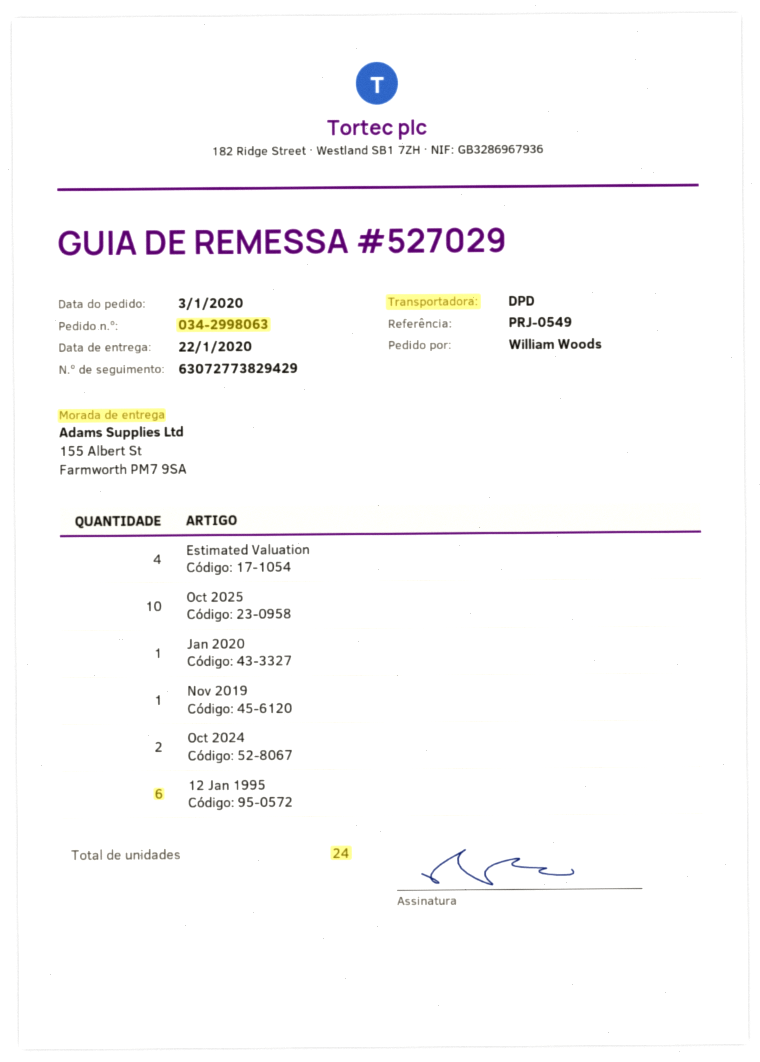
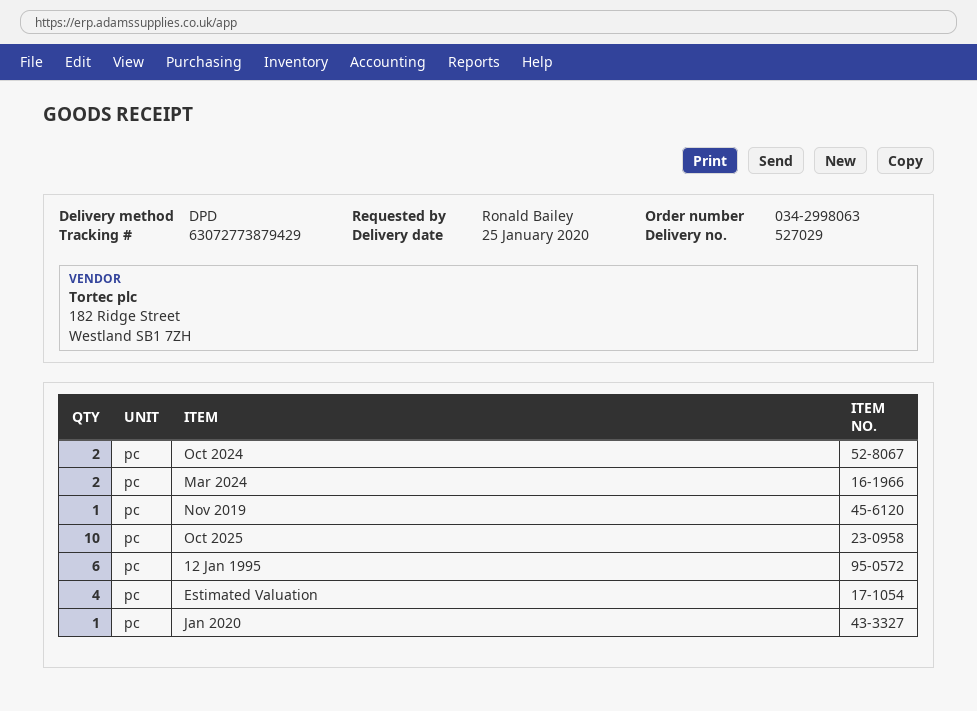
delivery date: 2020-01-22 -> 2020-01-25
ordered by: William Woods -> Ronald Bailey
tracking number: 63072773829429 -> 63072773879429
Mar 2024: none -> 2

